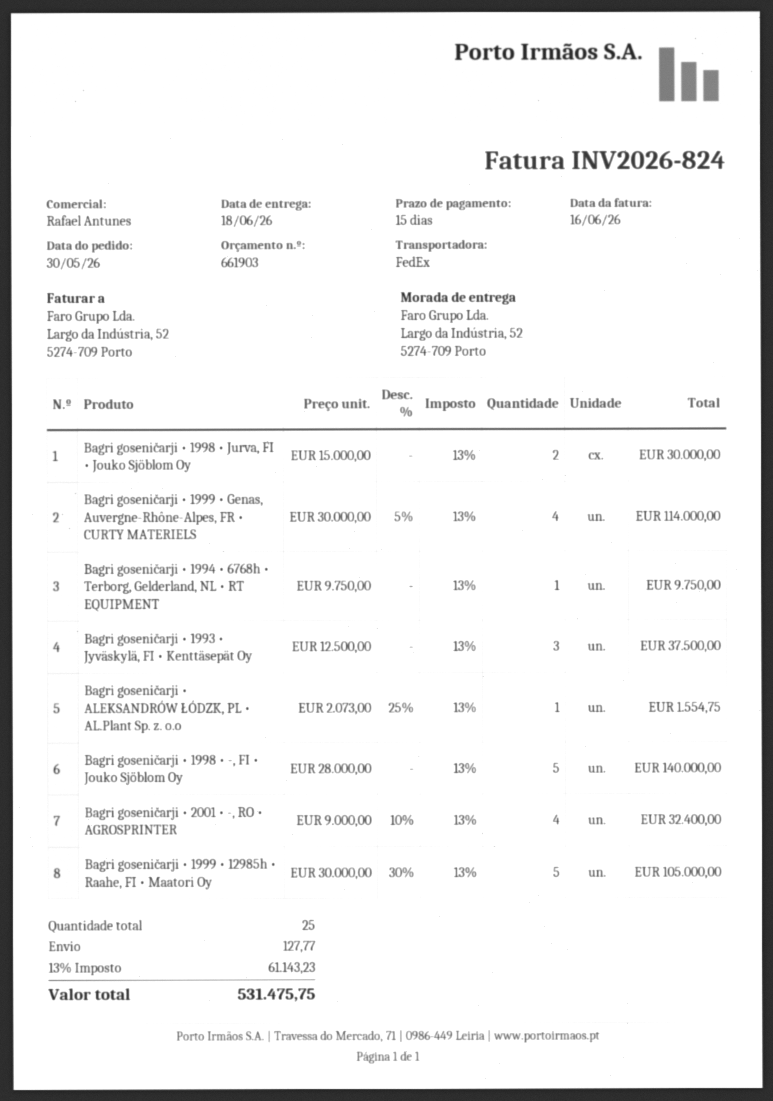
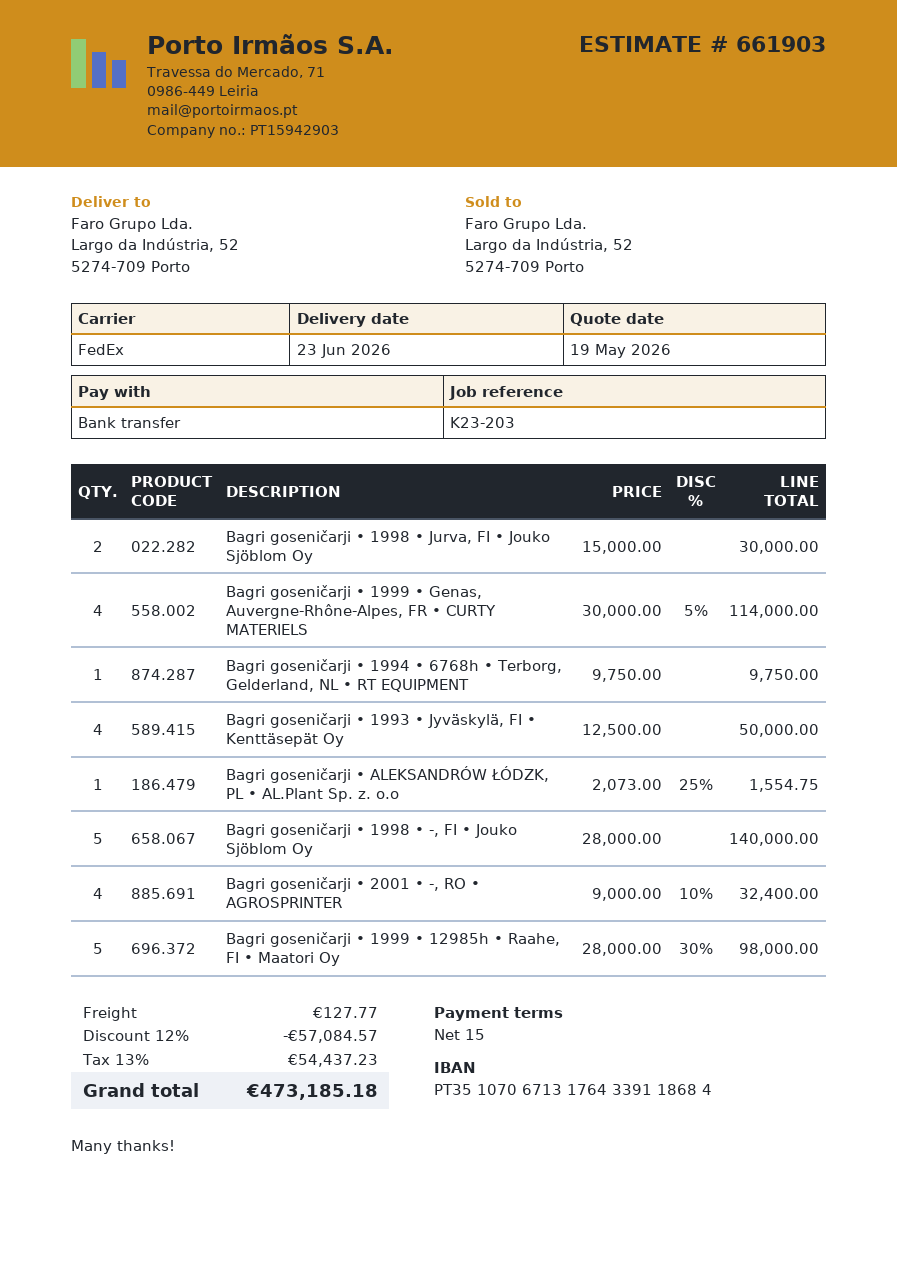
delivery date: 2026-06-18 -> 2026-06-23
Bagri goseničarji • 1993 • Jyväskylä, FI • Kenttäsepät Oy: 3 x 12500.00 = 37500.00 -> 4 x 12500.00 = 50000.00
Bagri goseničarji • 1999 • 12985h • Raahe, FI • Maatori Oy: 5 x 30000.00 - 30% = 105000.00 -> 5 x 28000.00 - 30% = 98000.00
discount: none -> 12% = 57084.57
tax: 13% = 61143.23 -> 13% = 54437.23
total: 531475.75 -> 473185.18

